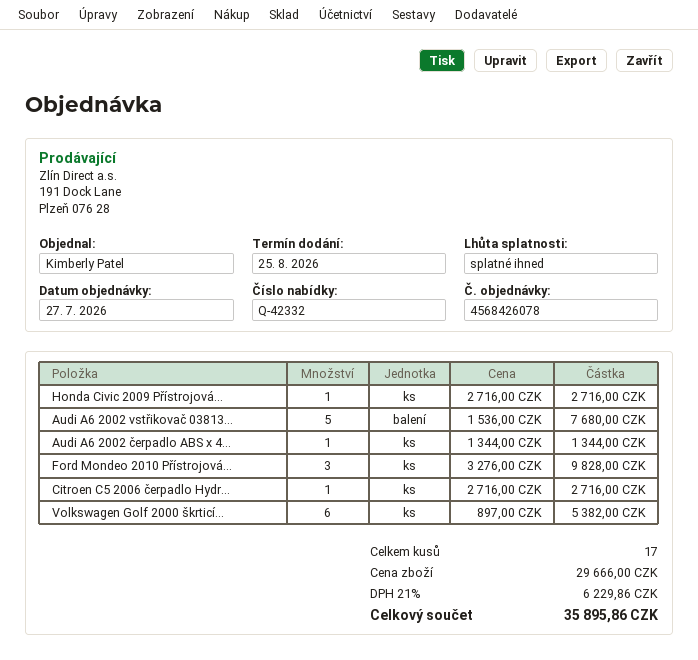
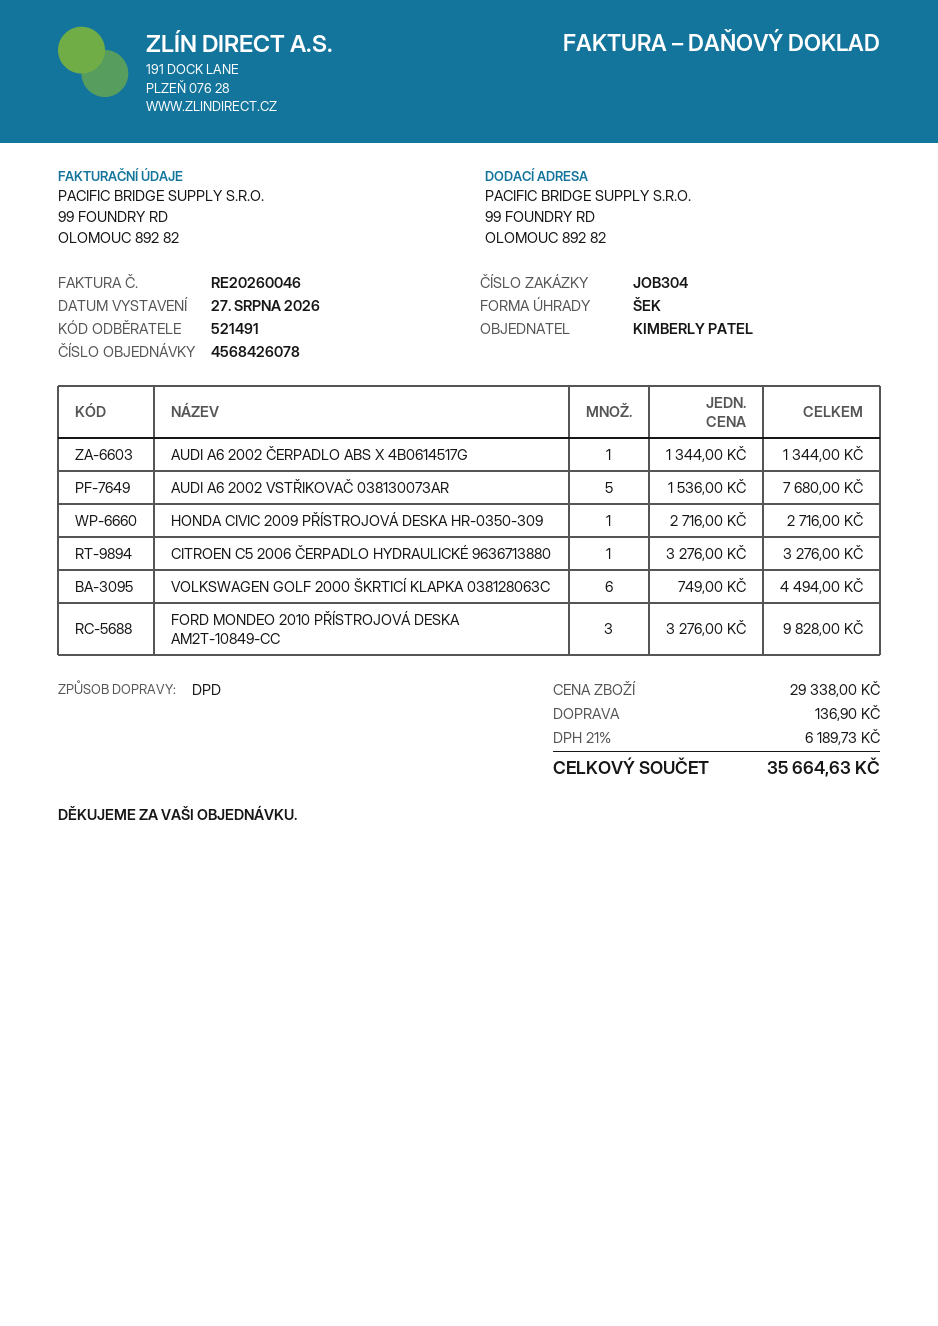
Citroen C5 2006 čerpadlo Hydr...: 1 x 2716.00 = 2716.00 -> 1 x 3276.00 = 3276.00
Volkswagen Golf 2000 škrticí...: 6 x 897.00 = 5382.00 -> 6 x 749.00 = 4494.00
subtotal: 29666.00 -> 29338.00
shipping: none -> 136.90
tax: 21% = 6229.86 -> 21% = 6189.73
total: 35895.86 -> 35664.63

